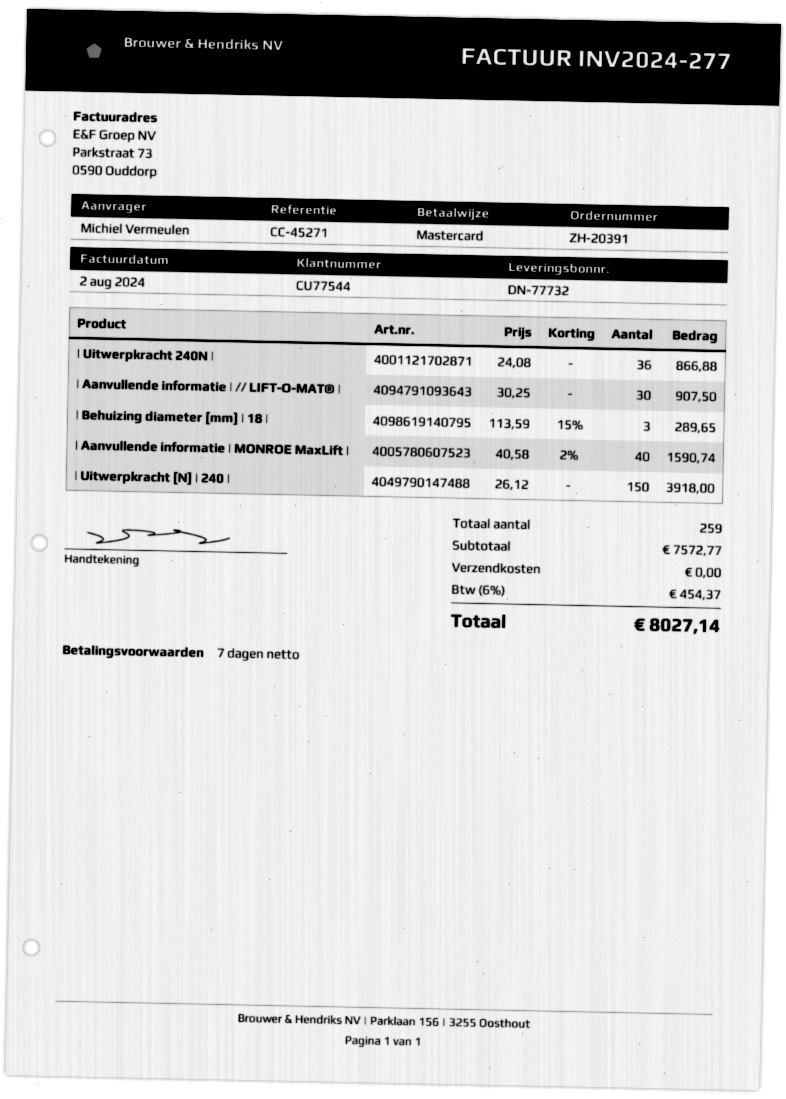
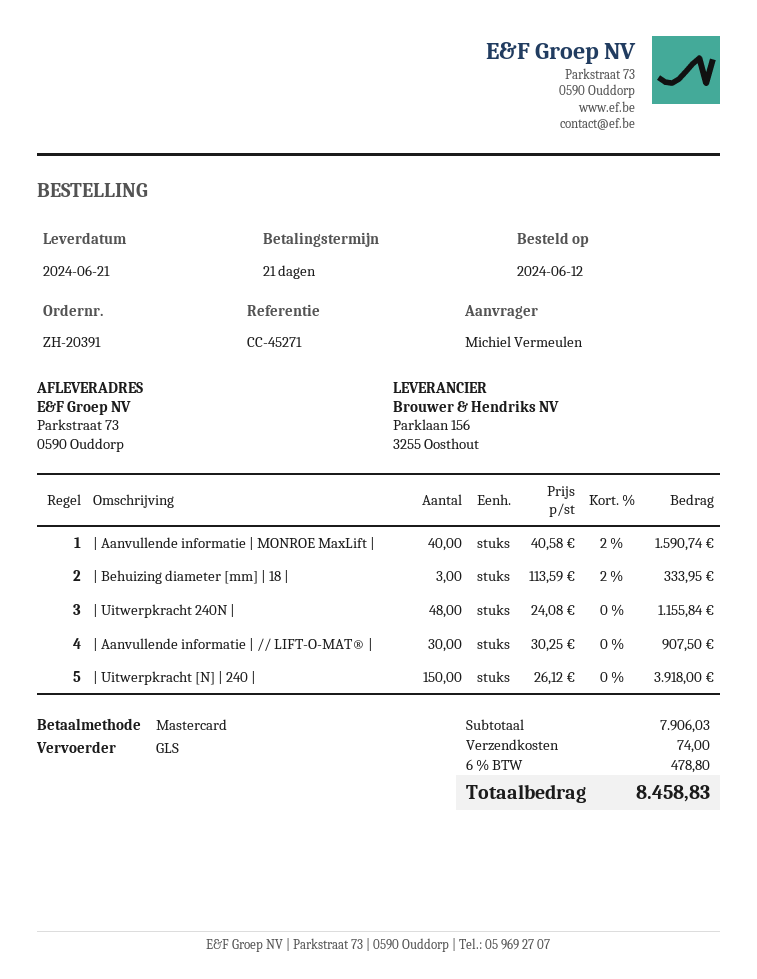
payment terms: 7 days -> 21 days
| Uitwerpkracht 240N |: 36 x 24.08 = 866.88 -> 48 x 24.08 = 1155.84
| Behuizing diameter [mm] | 18 |: 3 x 113.59 - 15% = 289.65 -> 3 x 113.59 - 2% = 333.95
subtotal: 7572.77 -> 7906.03
shipping: 0.00 -> 74.00
tax: 6% = 454.37 -> 6% = 478.80
total: 8027.14 -> 8458.83

